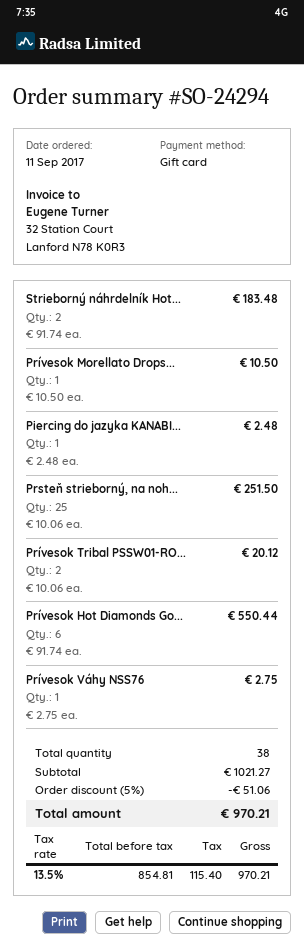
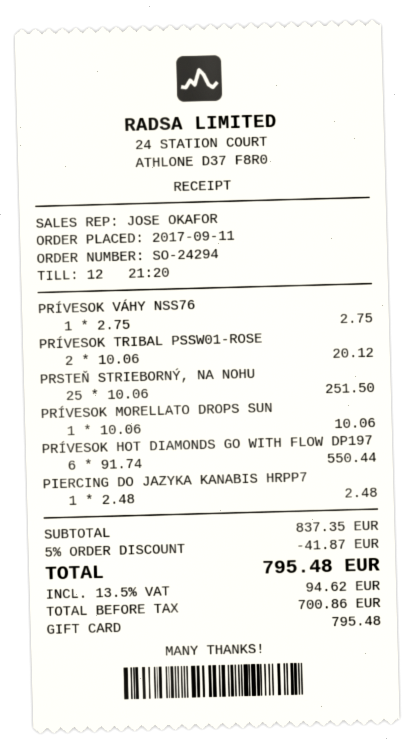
Strieborný náhrdelník Hot...: 2 x 91.74 = 183.48 -> none
Prívesok Morellato Drops...: 1 x 10.50 = 10.50 -> 1 x 10.06 = 10.06
subtotal: 1021.27 -> 837.35
discount: 5% = 51.06 -> 5% = 41.87
net: 854.81 -> 700.86
tax: 13.5% = 115.40 -> 13.5% = 94.62
total: 970.21 -> 795.48

